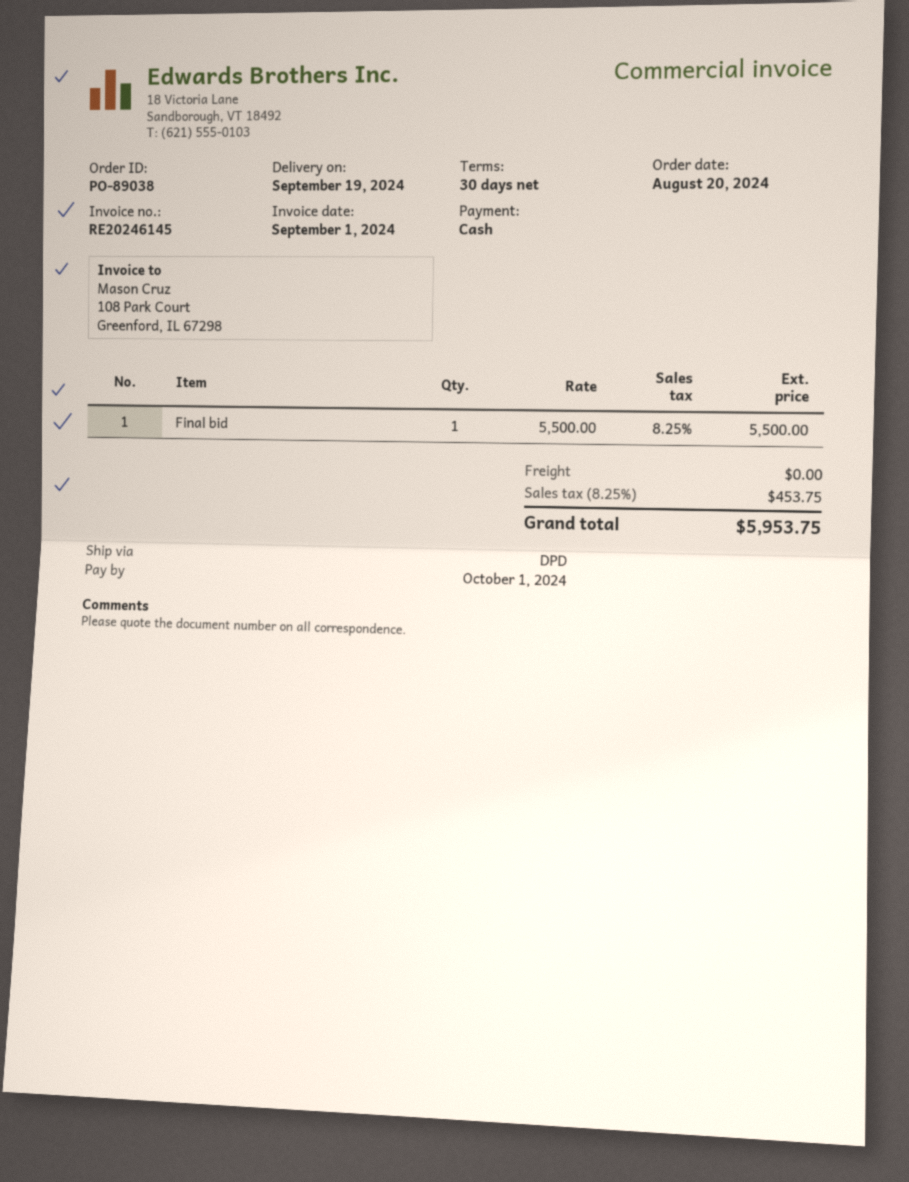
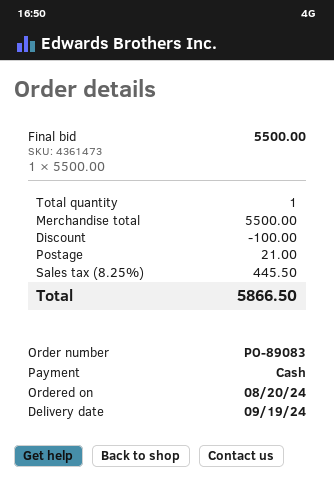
order number: PO-89038 -> PO-89083
discount: none -> 100.00
shipping: 0.00 -> 21.00
tax: 8.25% = 453.75 -> 8.25% = 445.50
total: 5953.75 -> 5866.50

